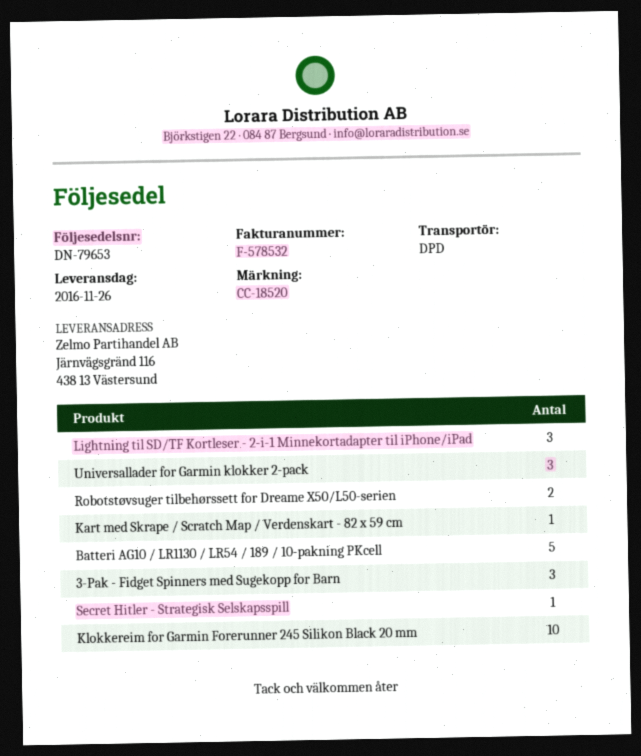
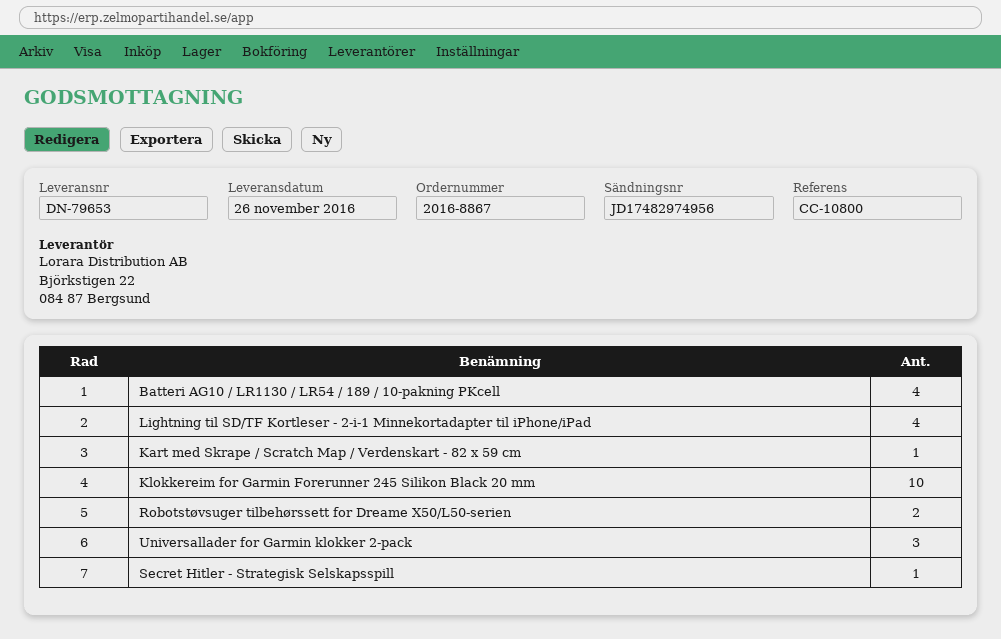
reference: CC-18520 -> CC-10800
Lightning til SD/TF Kortleser - 2-i-1 Minnekortadapter til iPhone/iPad: 3 -> 4
Batteri AG10 / LR1130 / LR54 / 189 / 10-pakning PKcell: 5 -> 4
3-Pak - Fidget Spinners med Sugekopp for Barn: 3 -> none

